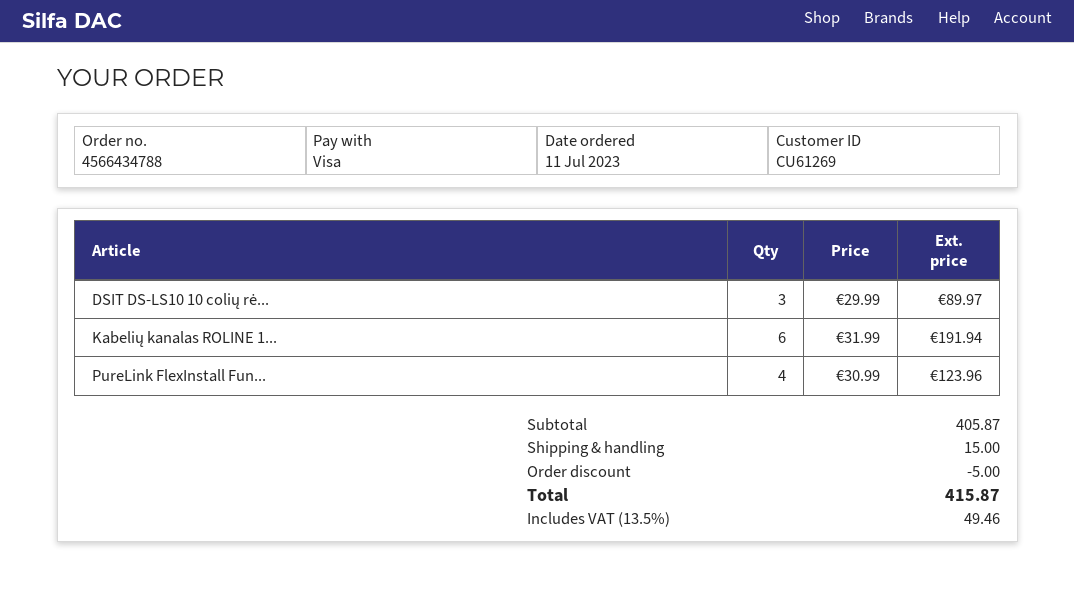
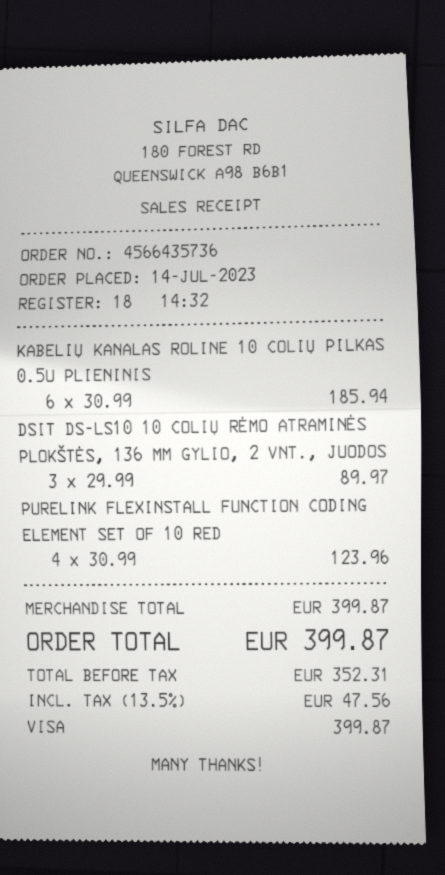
order number: 4566434788 -> 4566435736
order date: 2023-07-11 -> 2023-07-14
Kabelių kanalas ROLINE 1...: 6 x 31.99 = 191.94 -> 6 x 30.99 = 185.94
subtotal: 405.87 -> 399.87
discount: 5.00 -> none
shipping: 15.00 -> none
tax: 13.5% = 49.46 -> 13.5% = 47.56
total: 415.87 -> 399.87

